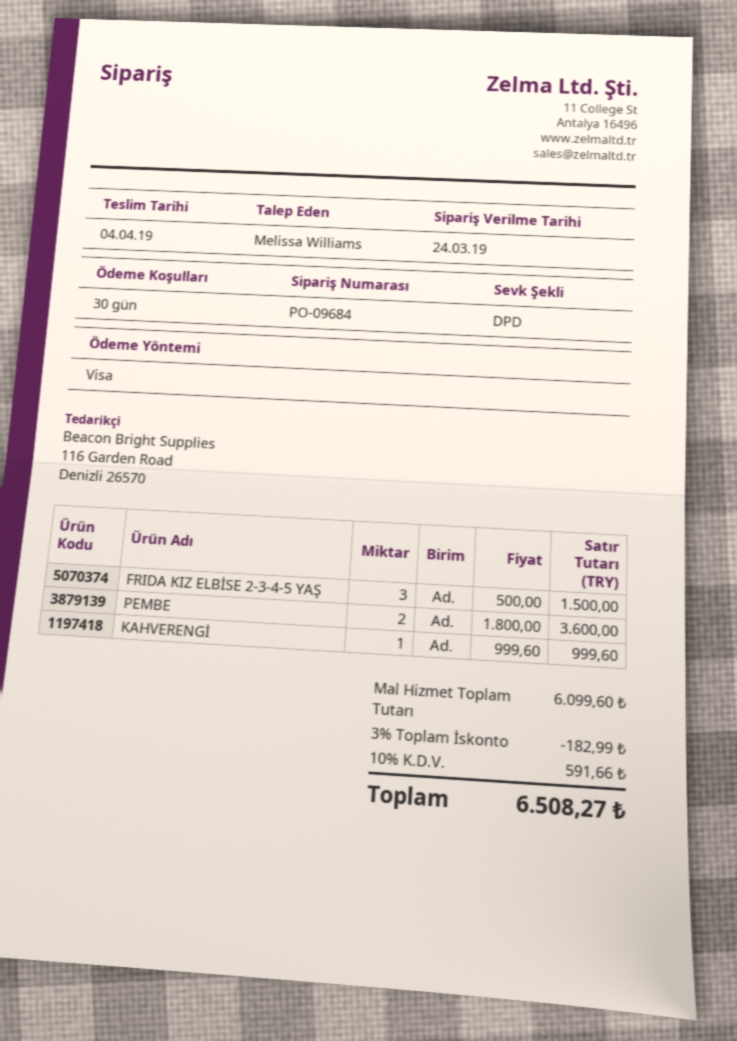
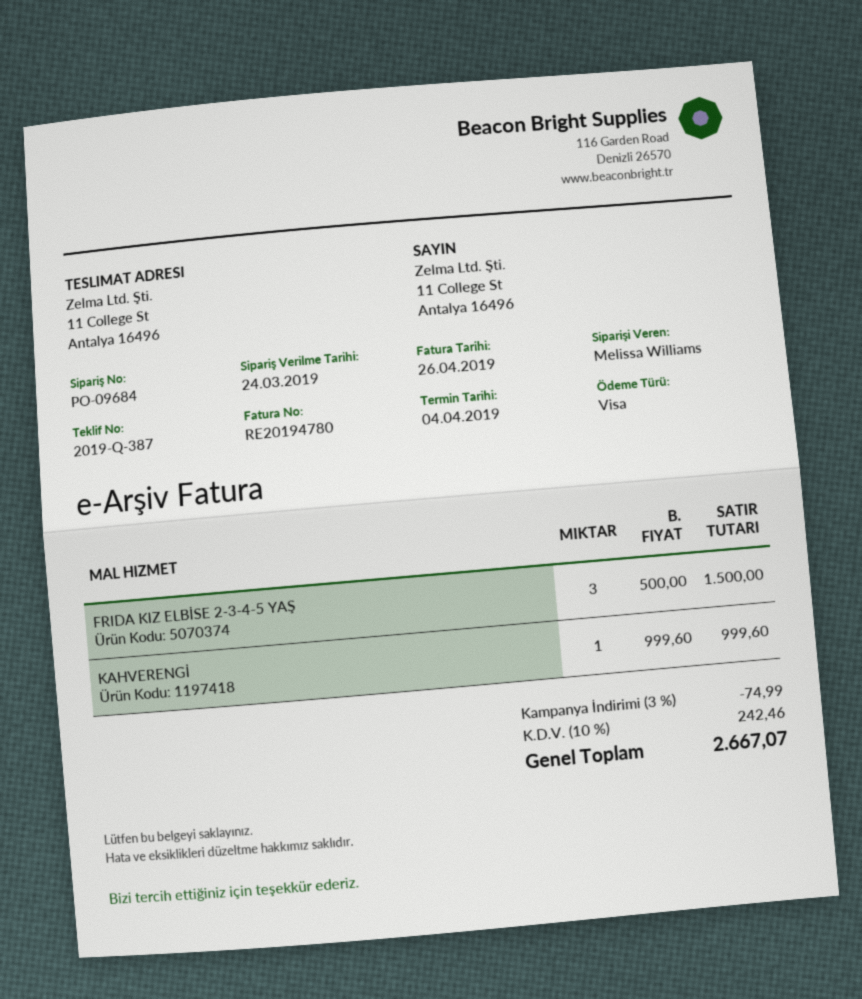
PEMBE: 2 x 1800.00 = 3600.00 -> none
discount: 3% = 182.99 -> 3% = 74.99
tax: 10% = 591.66 -> 10% = 242.46
total: 6508.27 -> 2667.07

